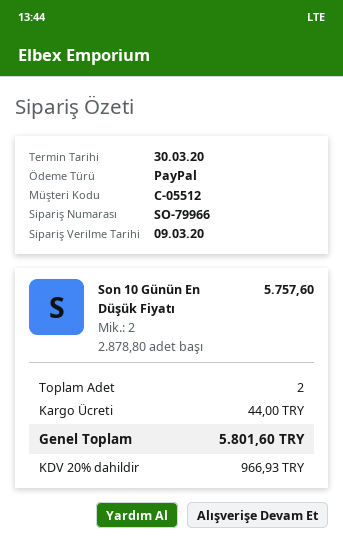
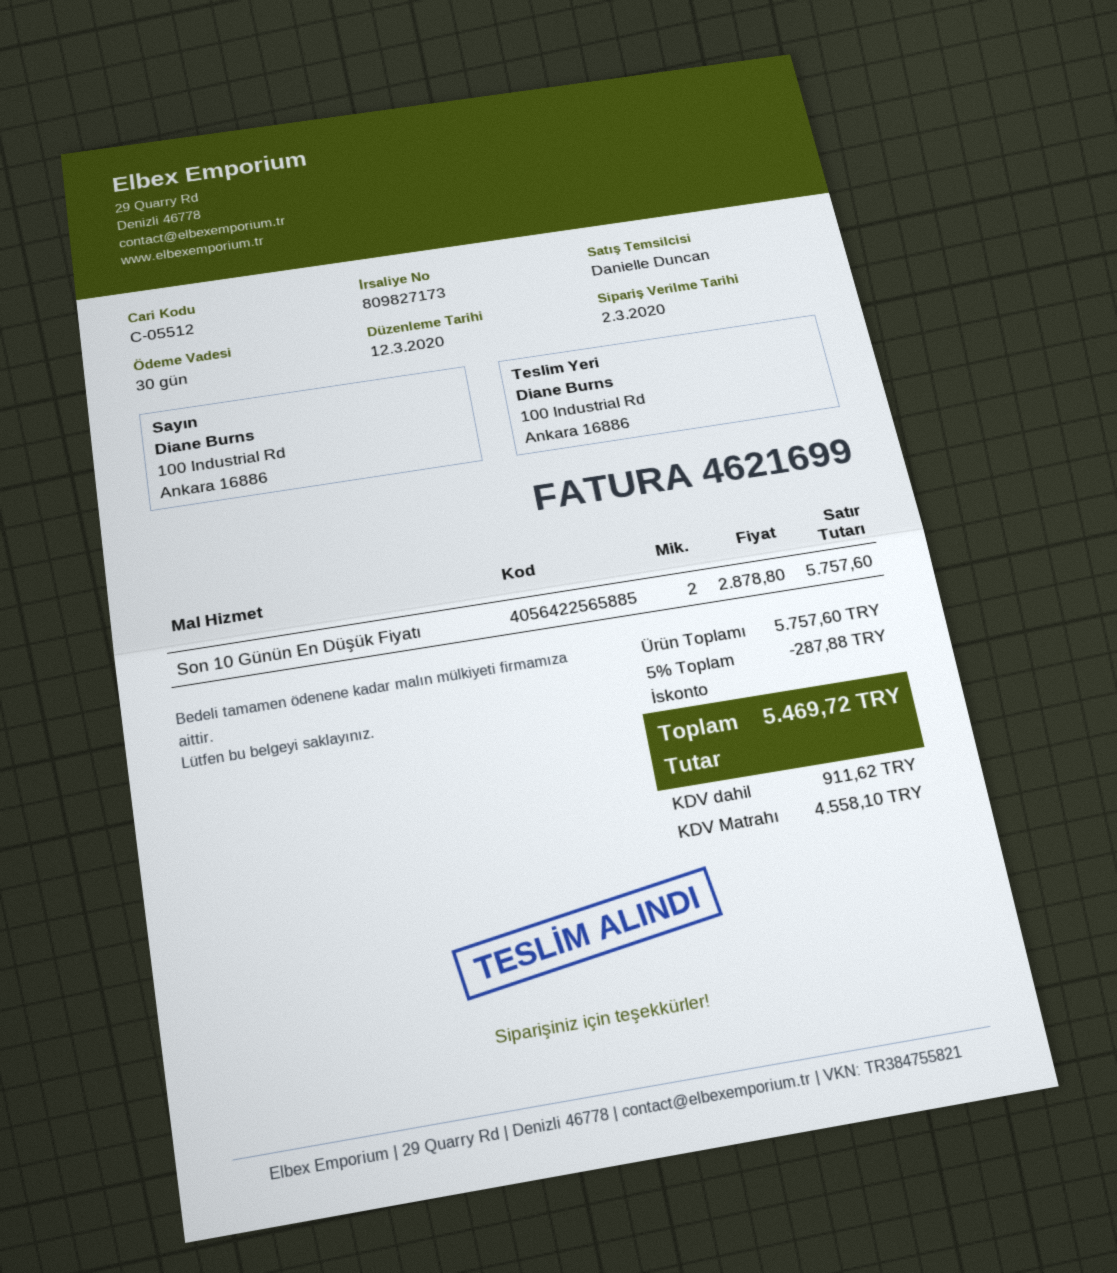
order date: 2020-03-09 -> 2020-03-02
discount: none -> 5% = 287.88
shipping: 44.00 -> none
tax: 966.93 -> 911.62
total: 5801.60 -> 5469.72

